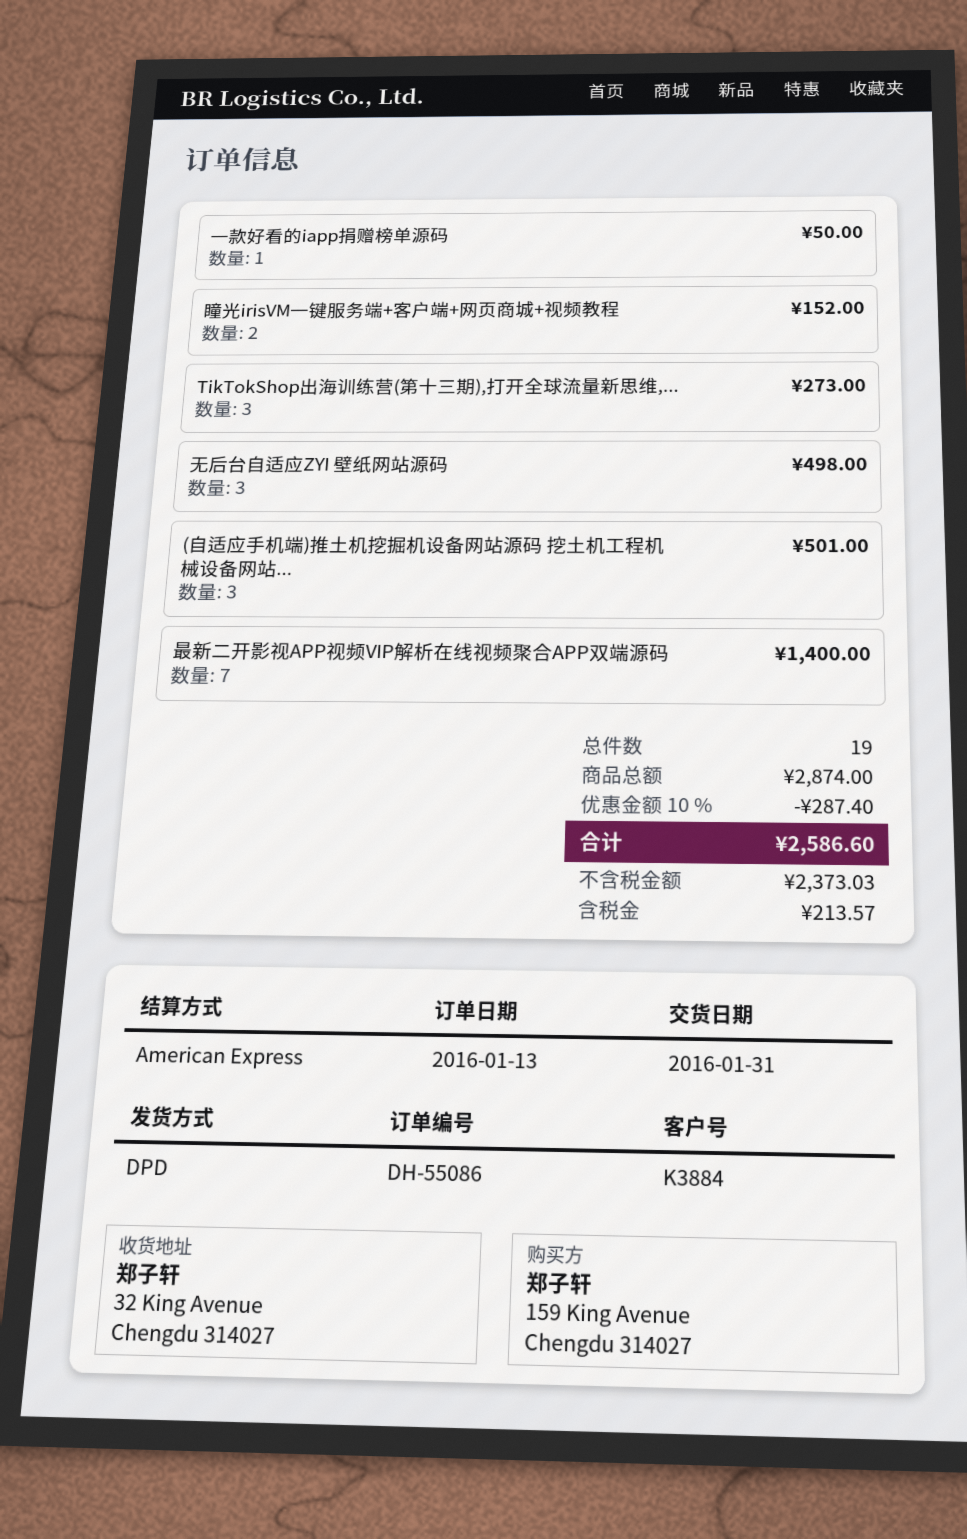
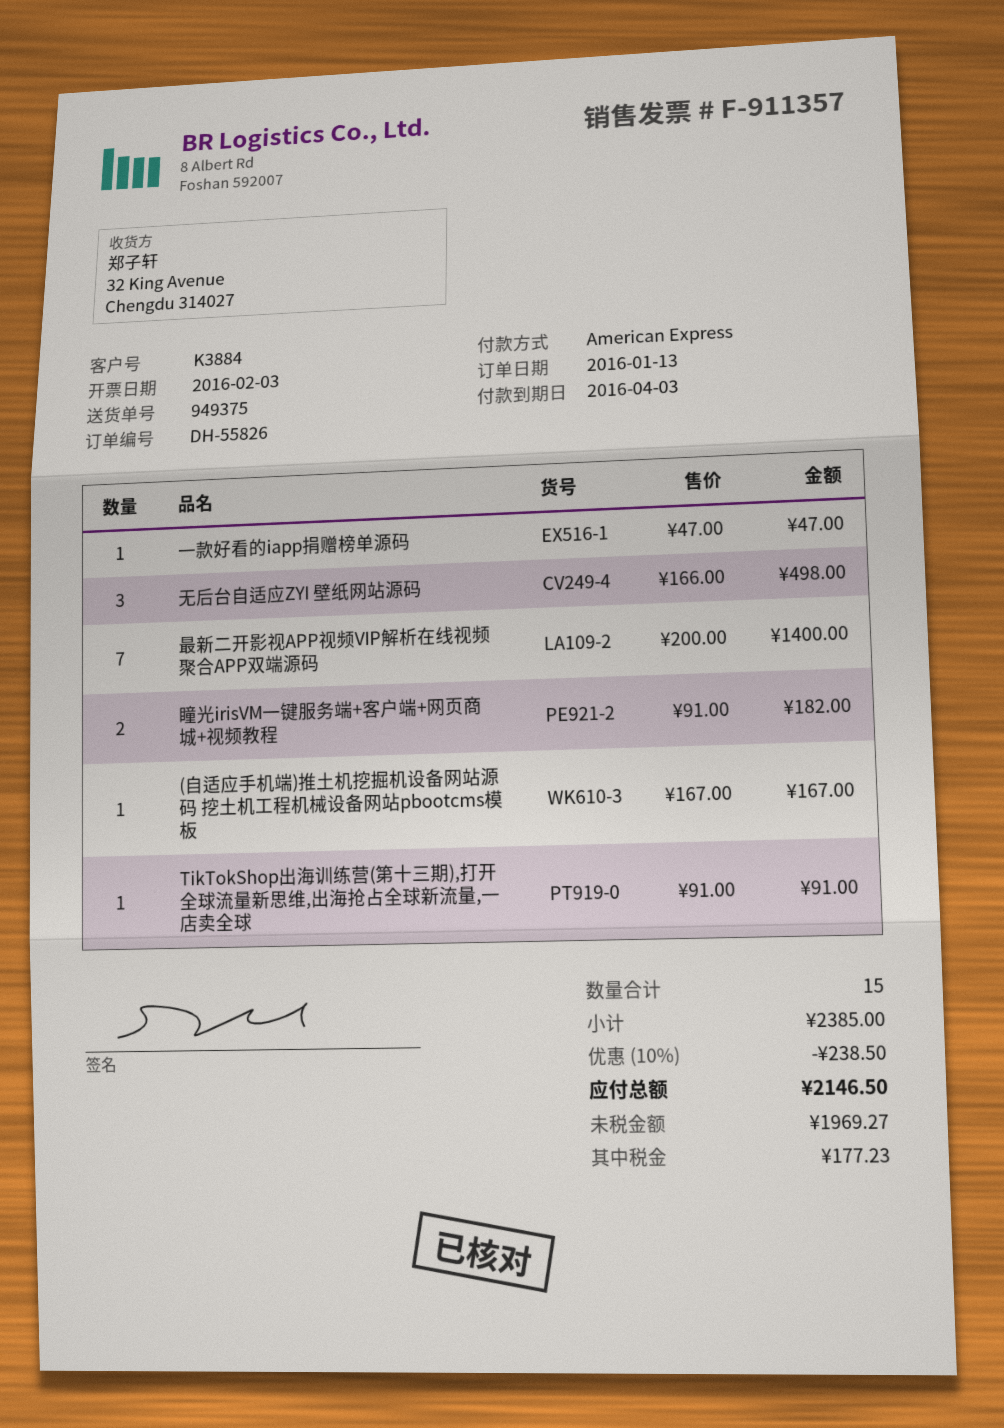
order number: DH-55086 -> DH-55826
一款好看的iapp捐赠榜单源码: 1 for 50.00 -> 1 for 47.00
瞳光irisVM一键服务端+客户端+网页商城+视频教程: 2 for 152.00 -> 2 for 182.00
TikTokShop出海训练营(第十三期),打开全球流量新思维,...: 3 for 273.00 -> 1 for 91.00
(自适应手机端)推土机挖掘机设备网站源码 挖土机工程机械设备网站...: 3 for 501.00 -> 1 for 167.00
total quantity: 19 -> 15
subtotal: 2874.00 -> 2385.00
discount: 10% = 287.40 -> 10% = 238.50
net: 2373.03 -> 1969.27
tax: 213.57 -> 177.23
total: 2586.60 -> 2146.50

